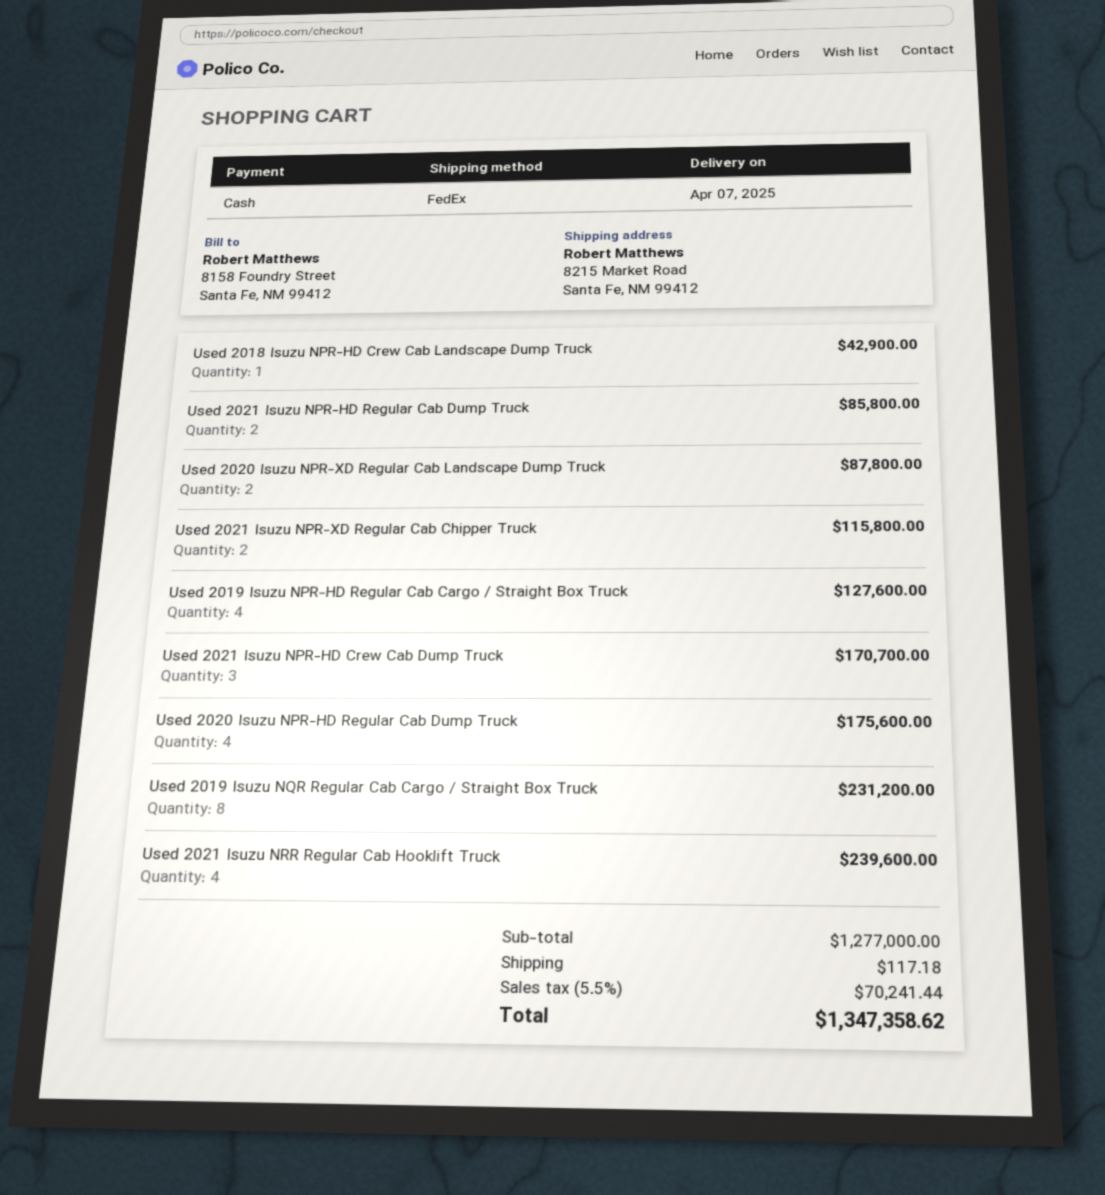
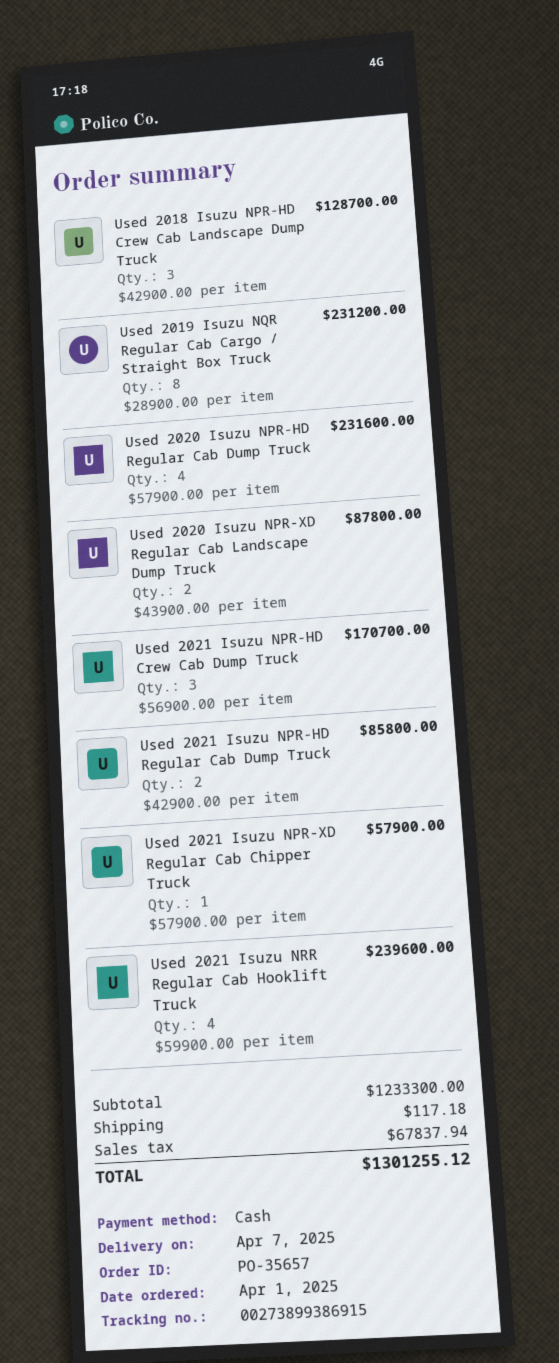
Used 2018 Isuzu NPR-HD Crew Cab Landscape Dump Truck: 1 for 42900.00 -> 3 for 128700.00
Used 2021 Isuzu NPR-XD Regular Cab Chipper Truck: 2 for 115800.00 -> 1 for 57900.00
Used 2019 Isuzu NPR-HD Regular Cab Cargo / Straight Box Truck: 4 for 127600.00 -> none
Used 2020 Isuzu NPR-HD Regular Cab Dump Truck: 4 for 175600.00 -> 4 for 231600.00
subtotal: 1277000.00 -> 1233300.00
tax: 70241.44 -> 67837.94
total: 1347358.62 -> 1301255.12

